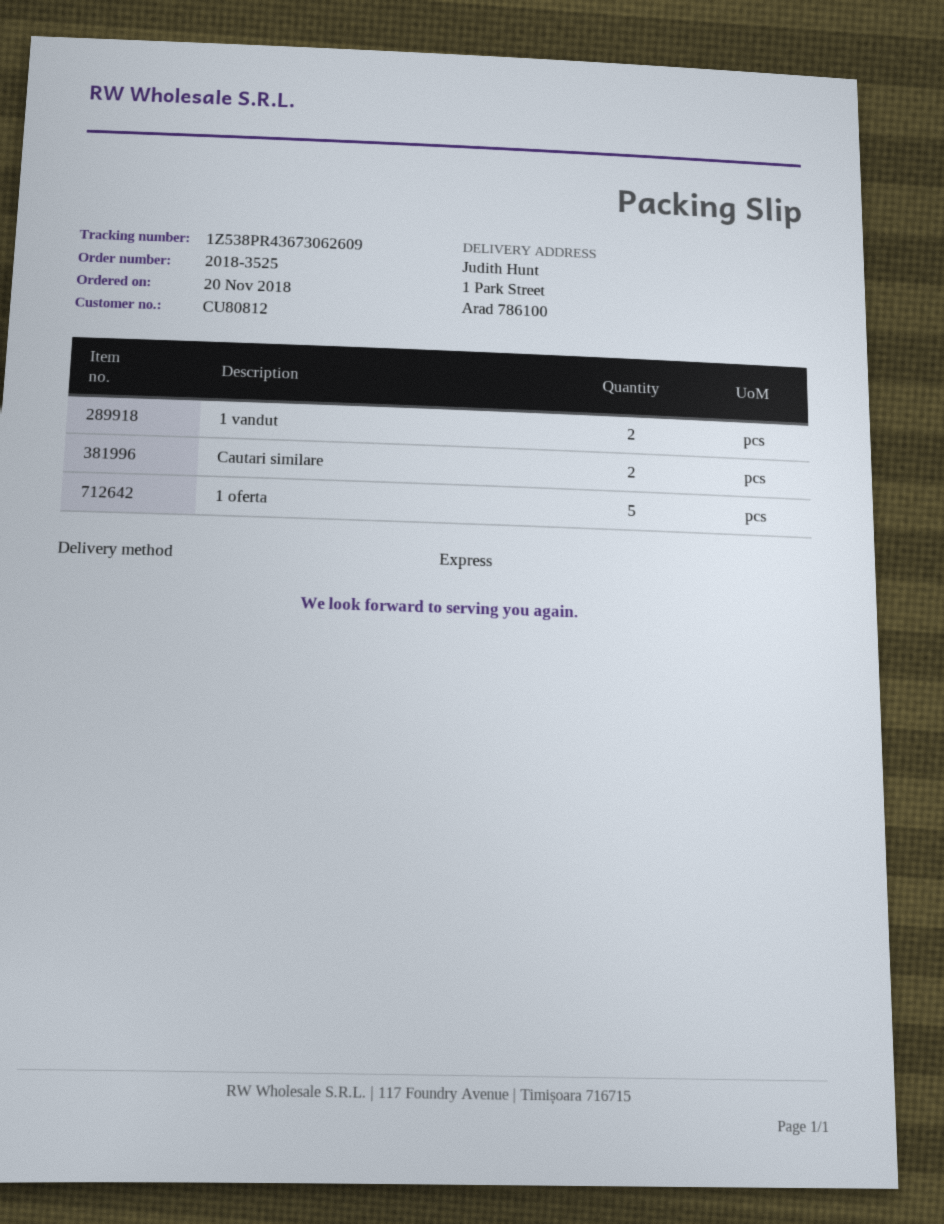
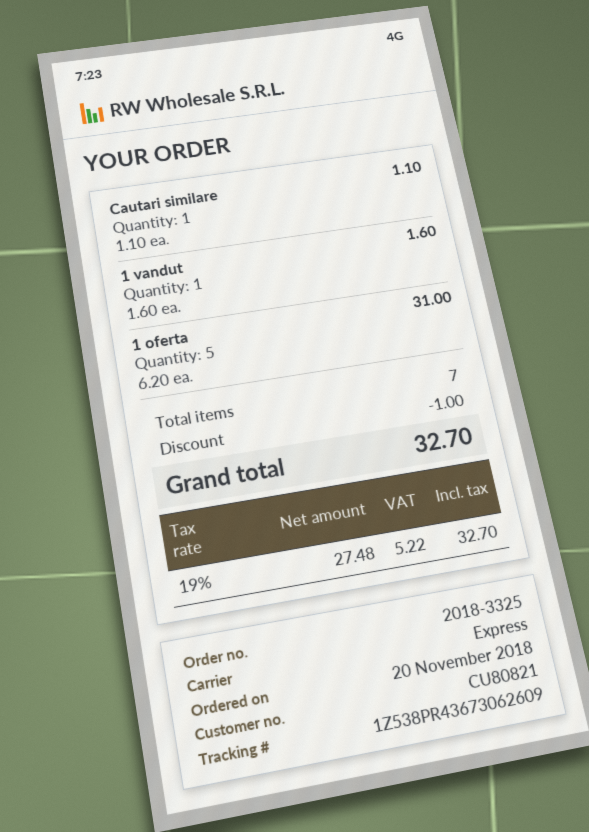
order number: 2018-3525 -> 2018-3325
customer number: CU80812 -> CU80821
1 vandut: 2 -> 1
Cautari similare: 2 -> 1

